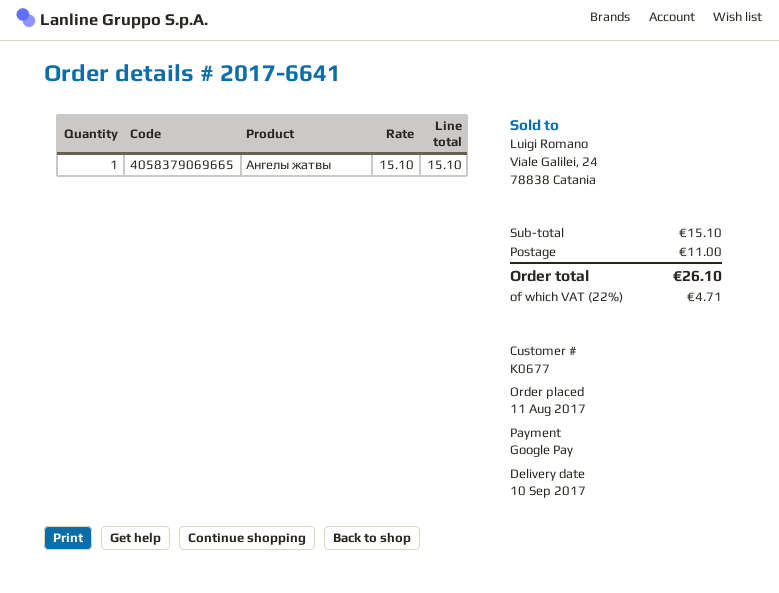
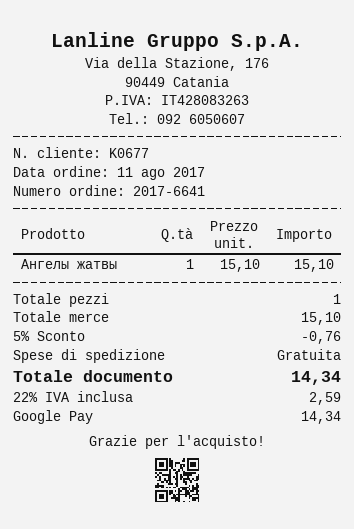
discount: none -> 5% = 0.76
shipping: 11.00 -> 0.00
tax: 22% = 4.71 -> 22% = 2.59
total: 26.10 -> 14.34

